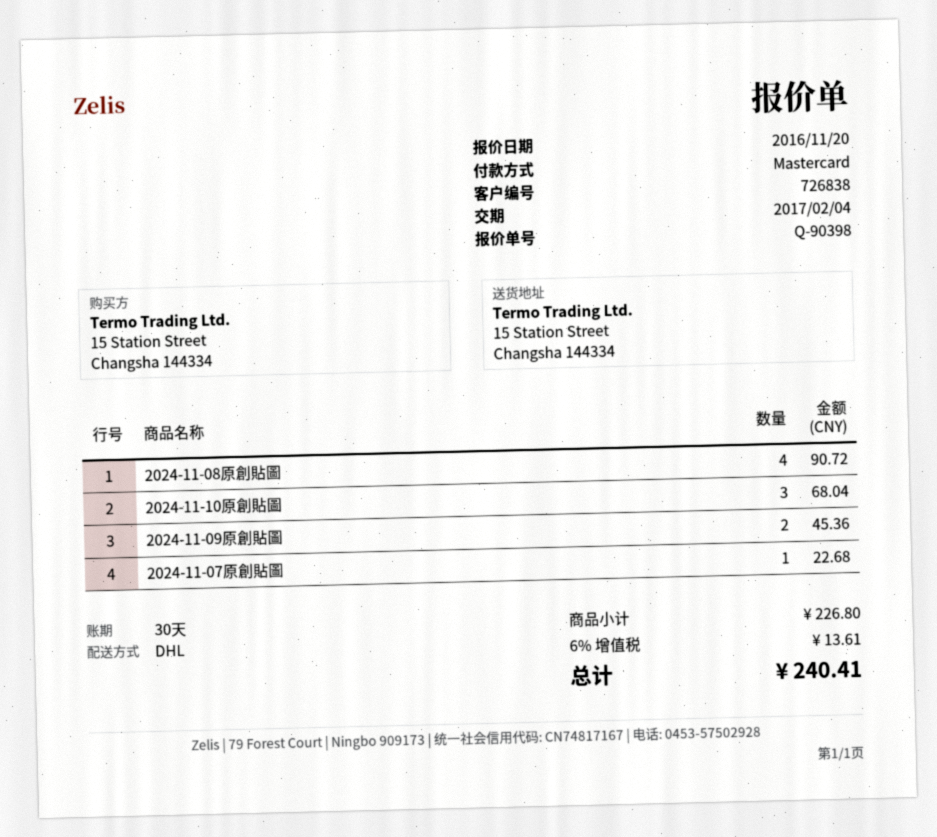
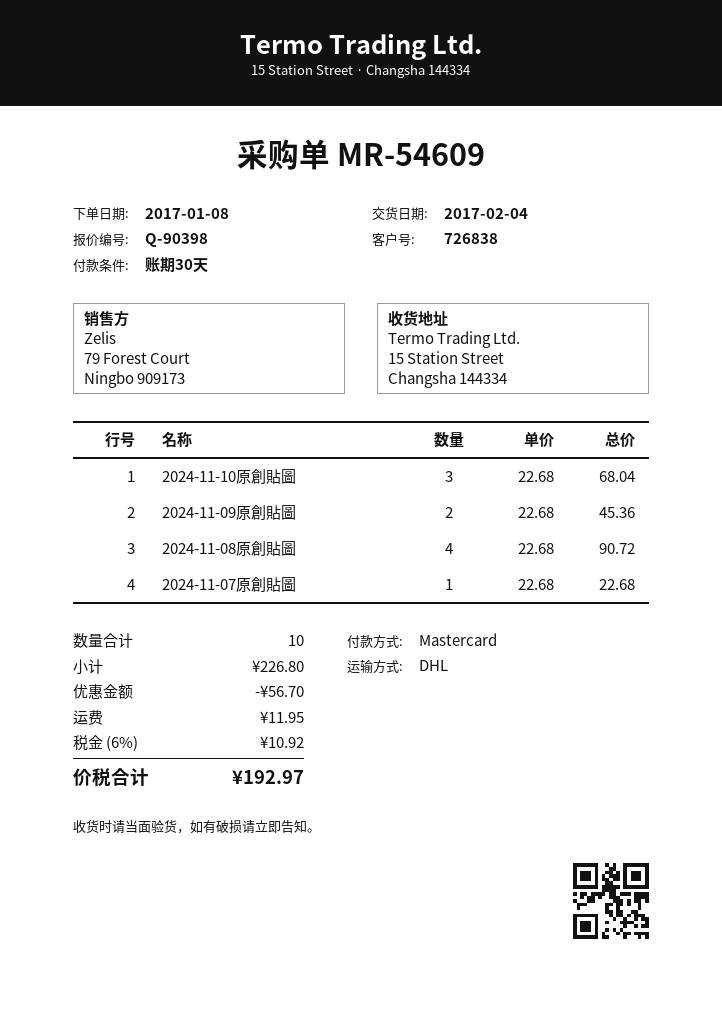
discount: none -> 56.70
shipping: none -> 11.95
tax: 6% = 13.61 -> 6% = 10.92
total: 240.41 -> 192.97

